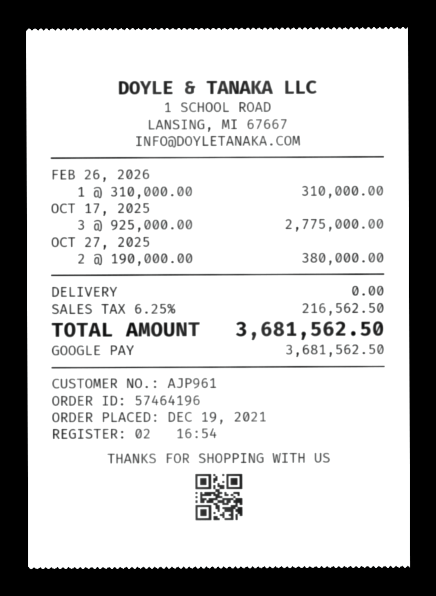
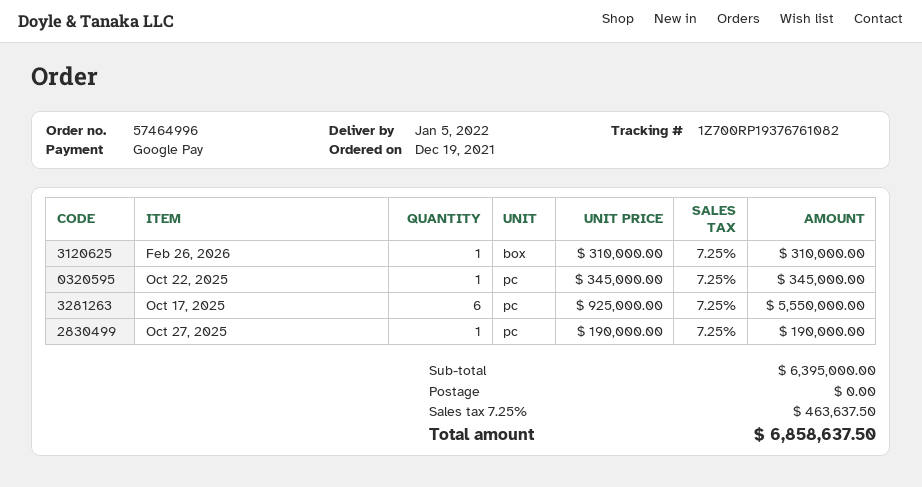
order number: 57464196 -> 57464996
OCT 17, 2025: 3 x 925000.00 = 2775000.00 -> 6 x 925000.00 = 5550000.00
OCT 27, 2025: 2 x 190000.00 = 380000.00 -> 1 x 190000.00 = 190000.00
Oct 22, 2025: none -> 1 x 345000.00 = 345000.00
tax: 6.25% = 216562.50 -> 7.25% = 463637.50
total: 3681562.50 -> 6858637.50

